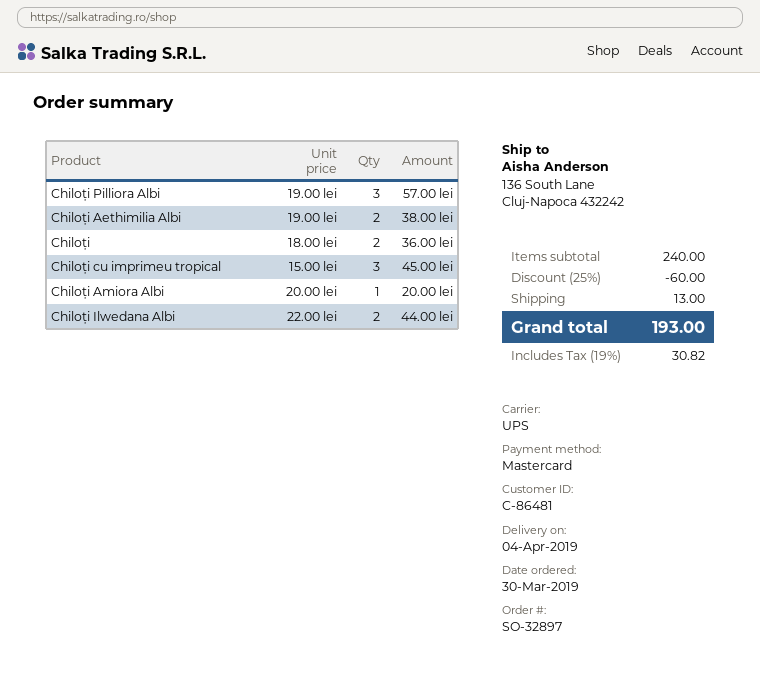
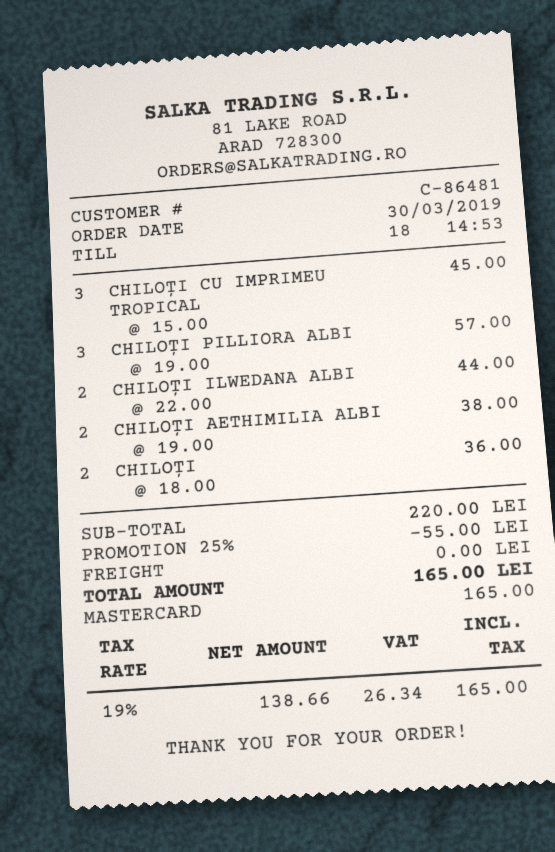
Chiloți Amiora Albi: 1 x 20.00 = 20.00 -> none
subtotal: 240.00 -> 220.00
discount: 25% = 60.00 -> 25% = 55.00
shipping: 13.00 -> 0.00
tax: 19% = 30.82 -> 19% = 26.34
total: 193.00 -> 165.00

